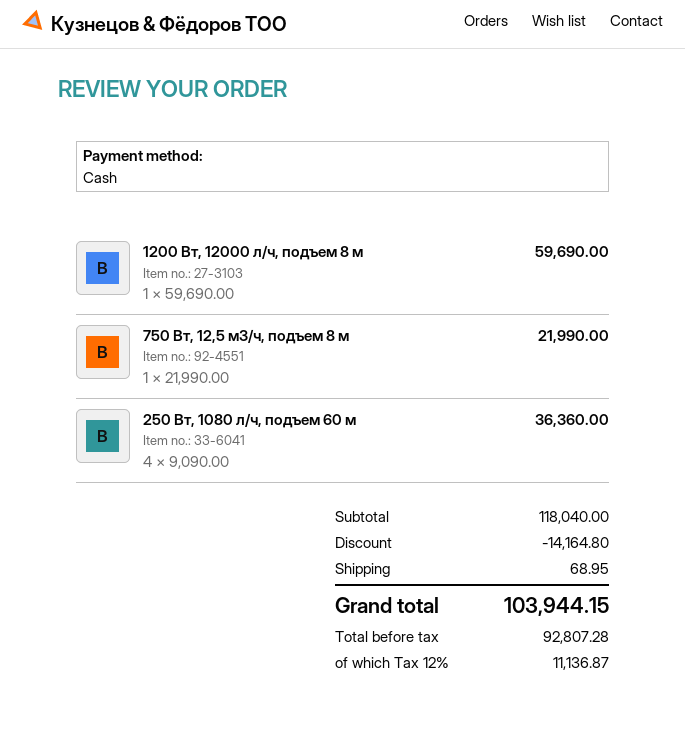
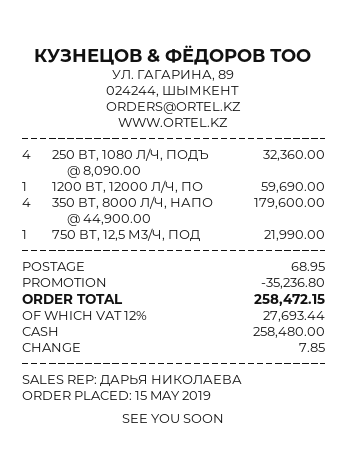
250 Вт, 1080 л/ч, подъем 60 м: 4 x 9090.00 = 36360.00 -> 4 x 8090.00 = 32360.00
350 ВТ, 8000 Л/Ч, НАПО: none -> 4 x 44900.00 = 179600.00
discount: 14164.80 -> 35236.80
tax: 12% = 11136.87 -> 12% = 27693.44
total: 103944.15 -> 258472.15

